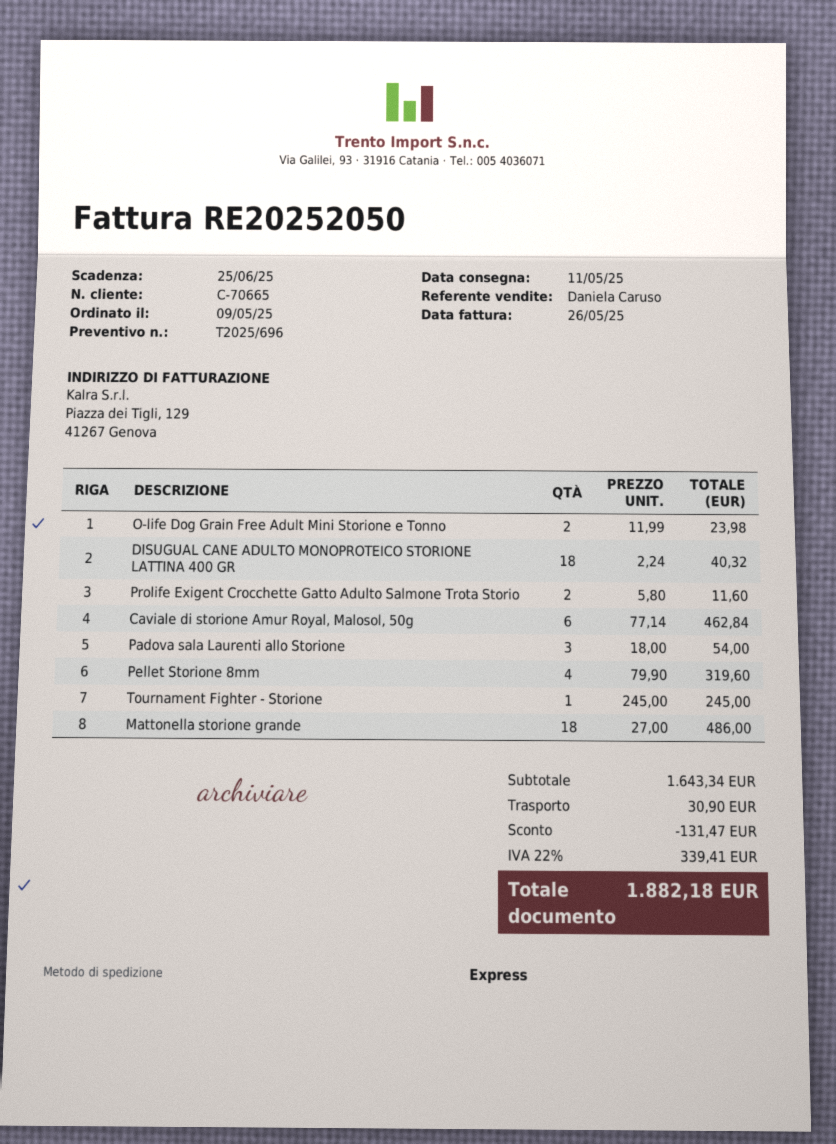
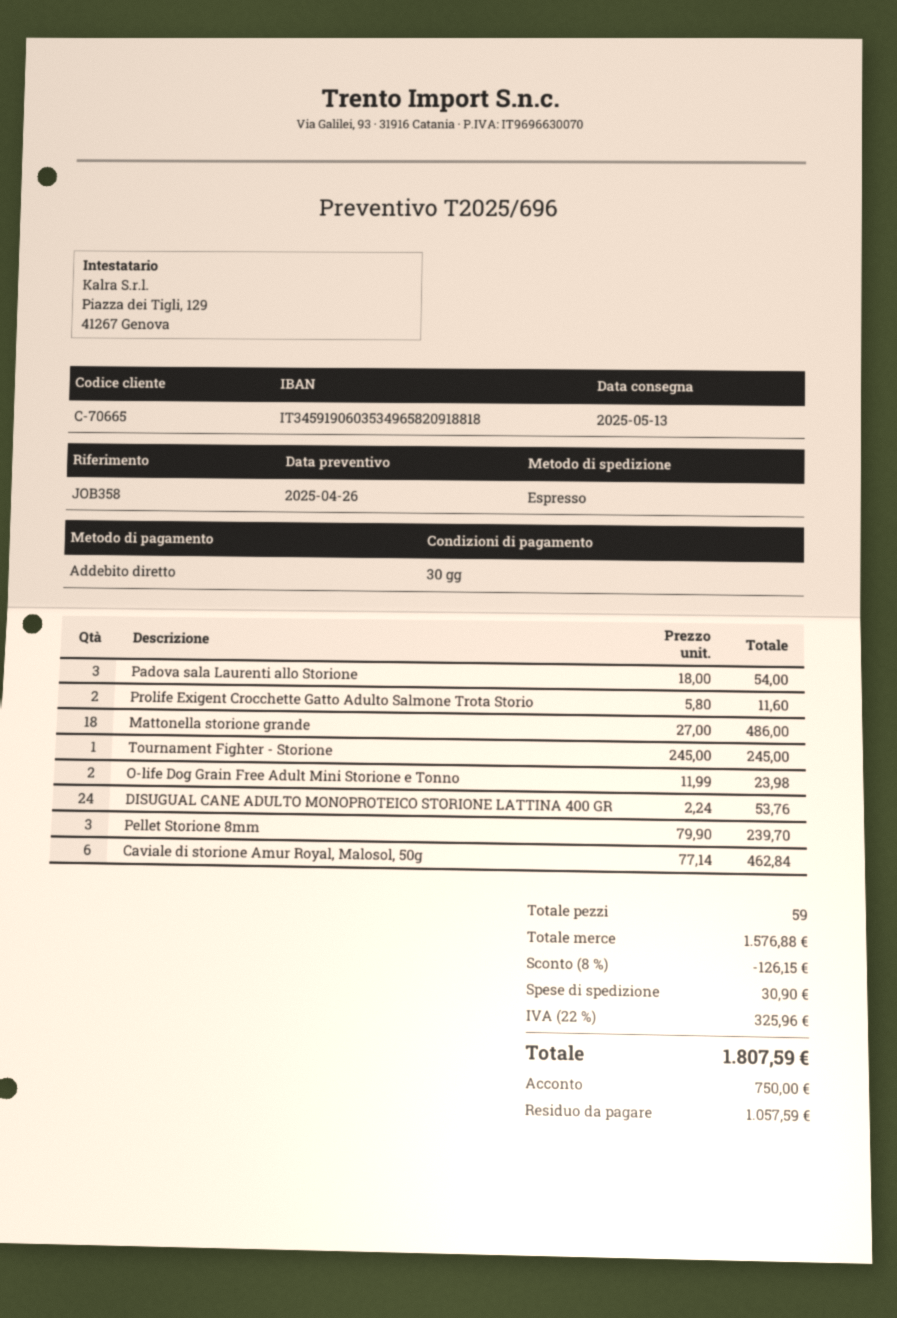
delivery date: 2025-05-11 -> 2025-05-13
DISUGUAL CANE ADULTO MONOPROTEICO STORIONE LATTINA 400 GR: 18 x 2.24 = 40.32 -> 24 x 2.24 = 53.76
Pellet Storione 8mm: 4 x 79.90 = 319.60 -> 3 x 79.90 = 239.70
subtotal: 1643.34 -> 1576.88
discount: 131.47 -> 126.15
tax: 22% = 339.41 -> 22% = 325.96
total: 1882.18 -> 1807.59

